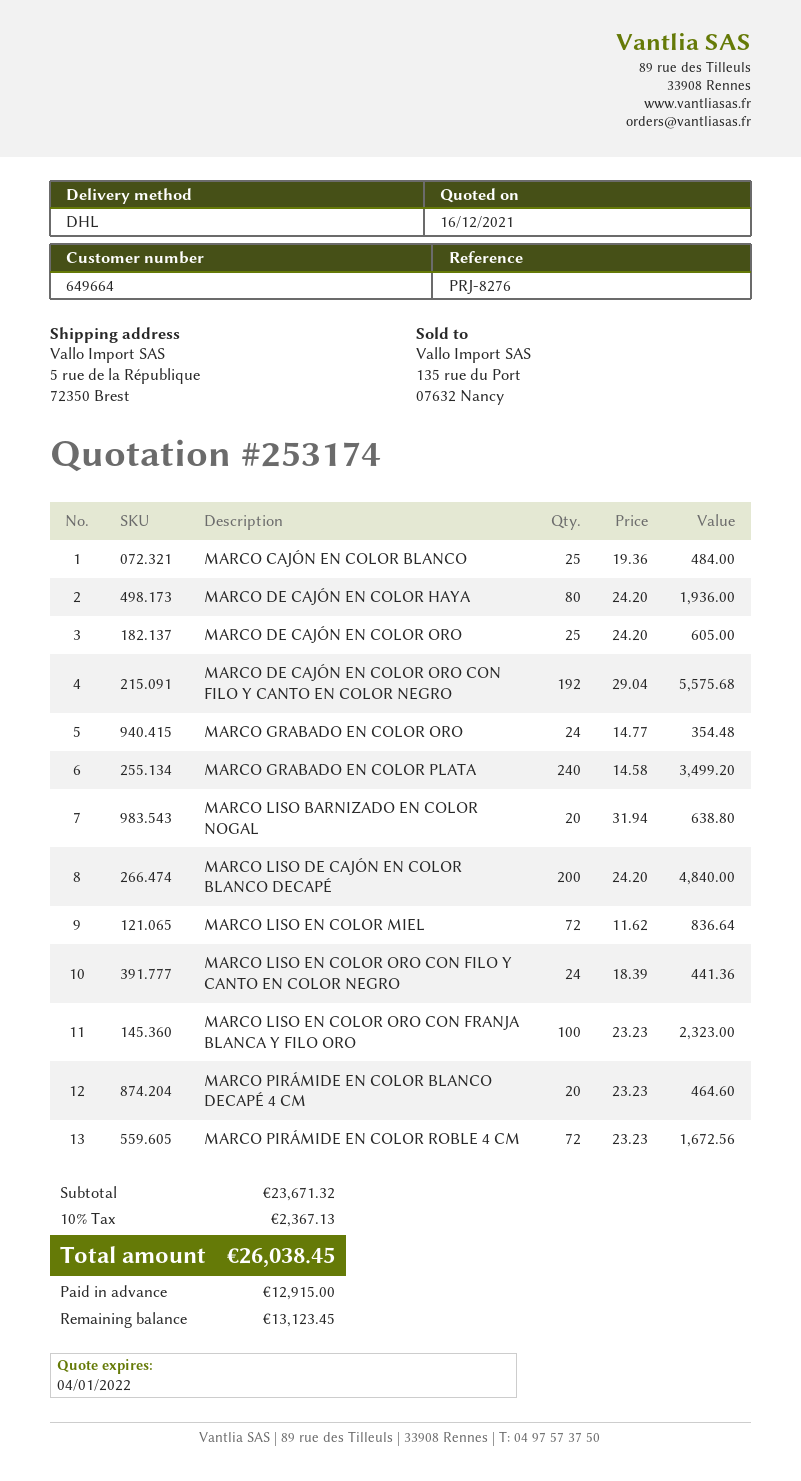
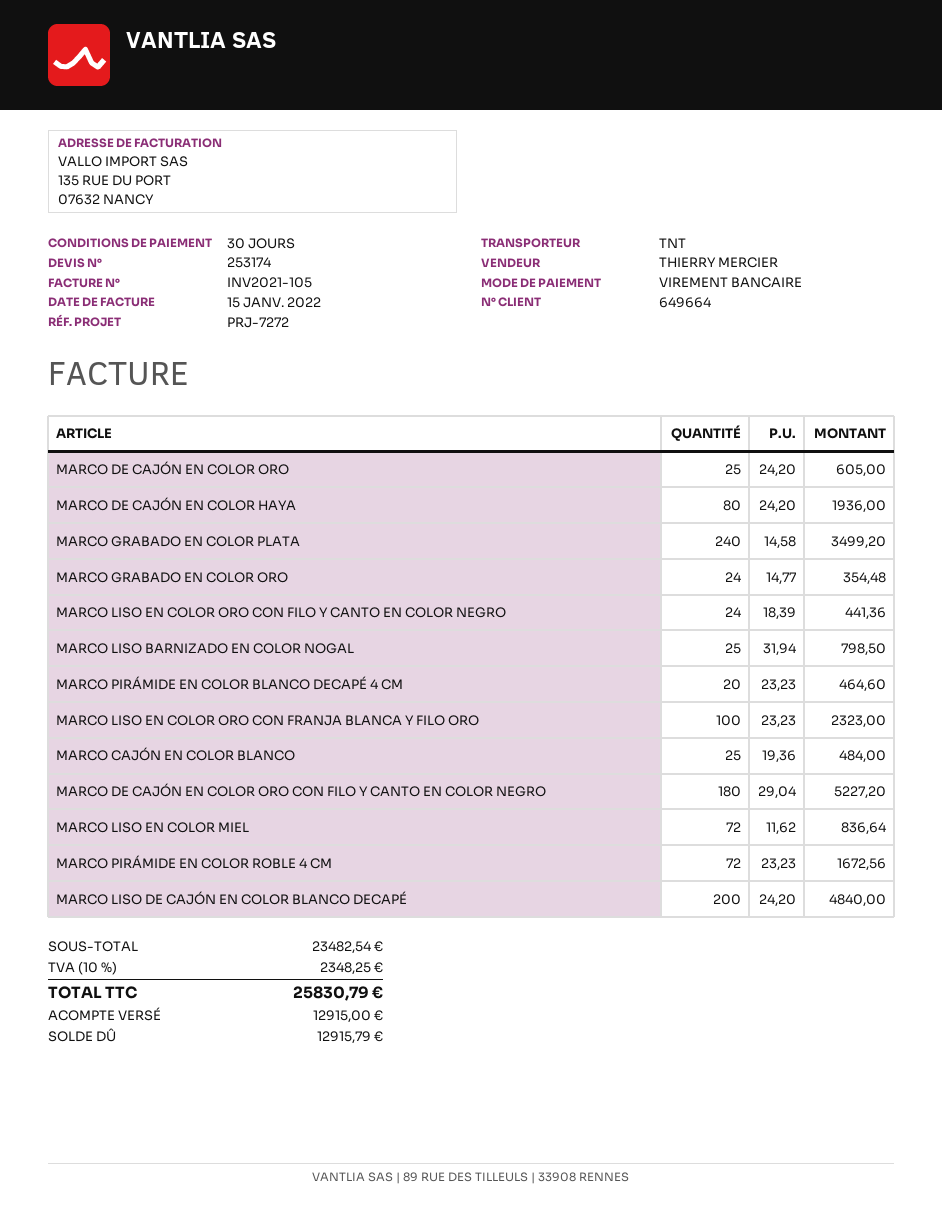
reference: PRJ-8276 -> PRJ-7272
shipping method: DHL -> TNT
MARCO DE CAJÓN EN COLOR ORO CON FILO Y CANTO EN COLOR NEGRO: 192 x 29.04 = 5575.68 -> 180 x 29.04 = 5227.20
MARCO LISO BARNIZADO EN COLOR NOGAL: 20 x 31.94 = 638.80 -> 25 x 31.94 = 798.50
subtotal: 23671.32 -> 23482.54
tax: 10% = 2367.13 -> 10% = 2348.25
total: 26038.45 -> 25830.79
balance: 13123.45 -> 12915.79

